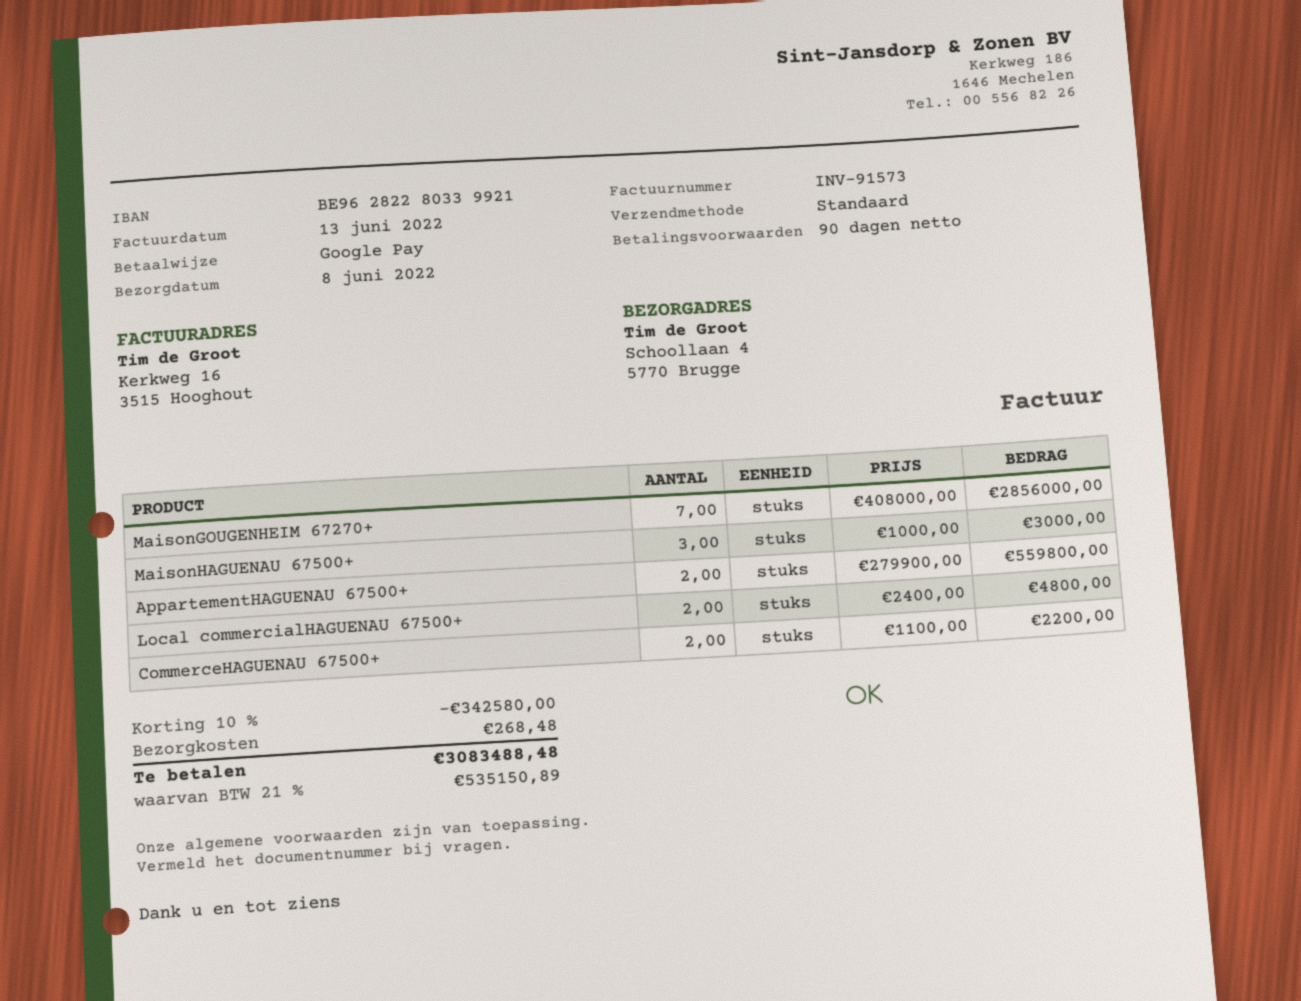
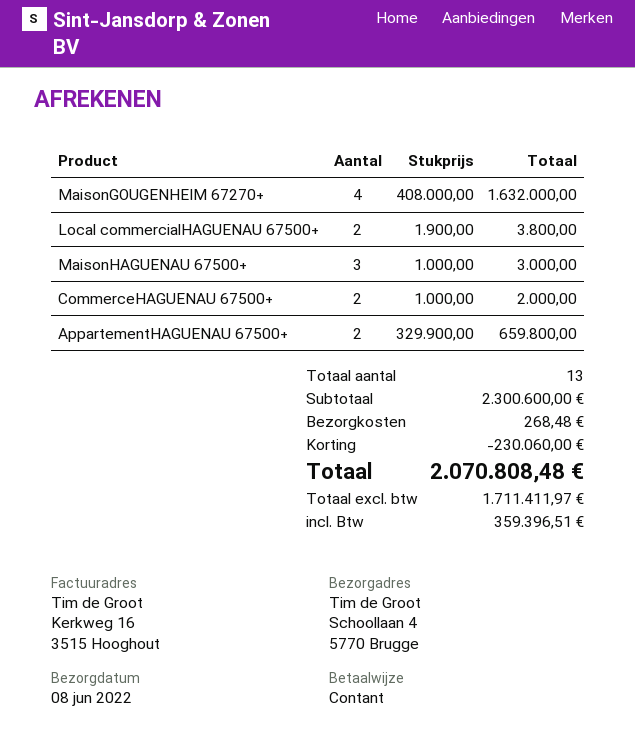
payment method: Google Pay -> cash
MaisonGOUGENHEIM 67270+: 7 x 408000.00 = 2856000.00 -> 4 x 408000.00 = 1632000.00
AppartementHAGUENAU 67500+: 2 x 279900.00 = 559800.00 -> 2 x 329900.00 = 659800.00
Local commercialHAGUENAU 67500+: 2 x 2400.00 = 4800.00 -> 2 x 1900.00 = 3800.00
CommerceHAGUENAU 67500+: 2 x 1100.00 = 2200.00 -> 2 x 1000.00 = 2000.00
discount: 342580.00 -> 230060.00
tax: 535150.89 -> 359396.51
total: 3083488.48 -> 2070808.48

